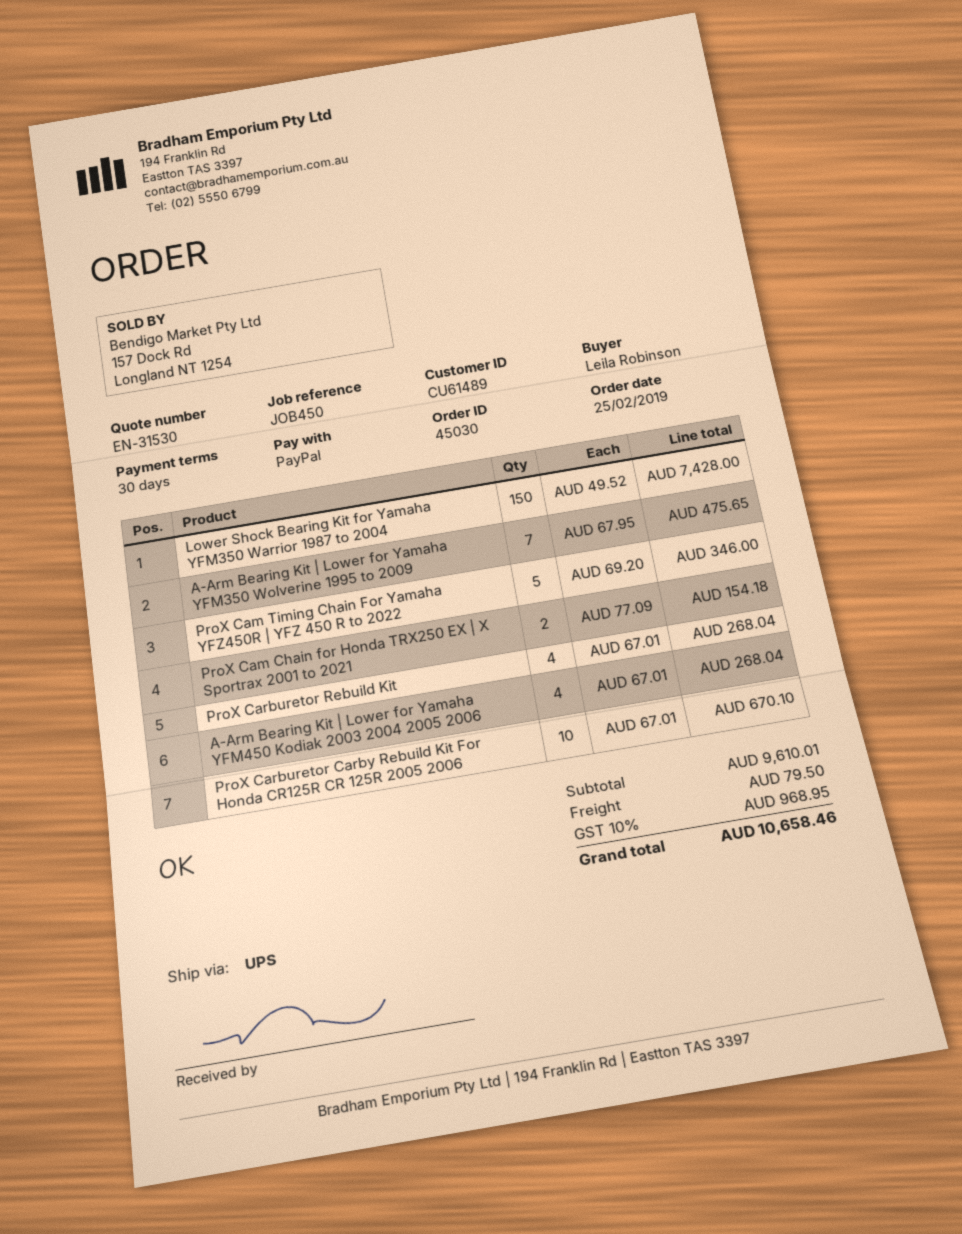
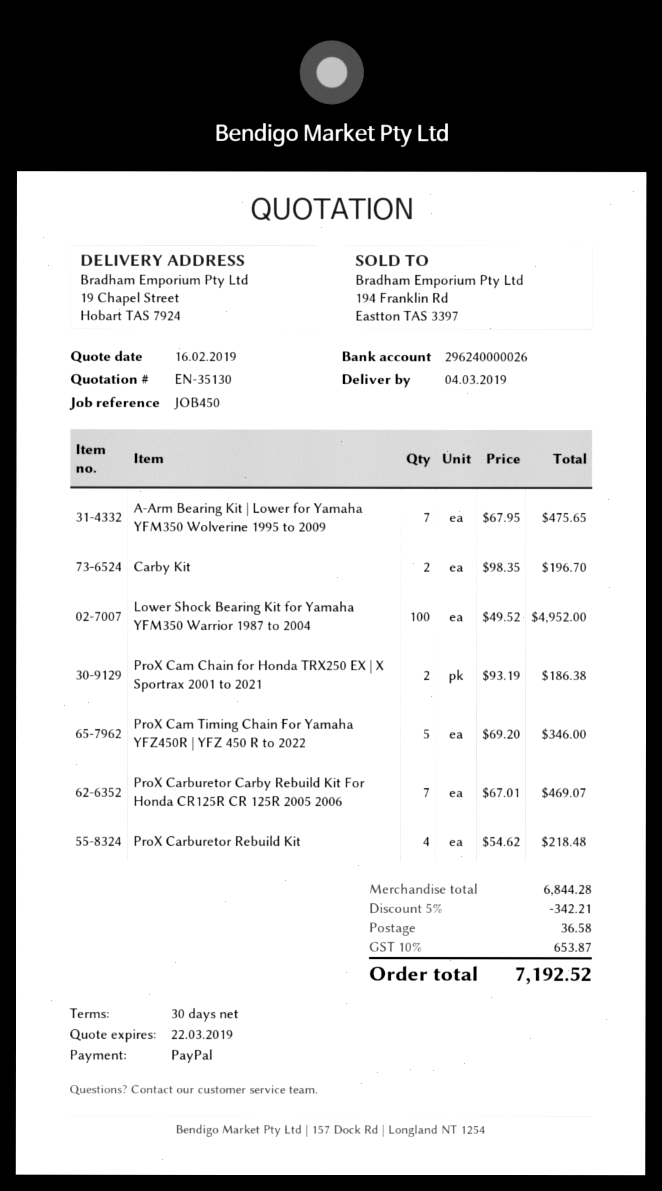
quote number: EN-31530 -> EN-35130
Lower Shock Bearing Kit for Yamaha YFM350 Warrior 1987 to 2004: 150 x 49.52 = 7428.00 -> 100 x 49.52 = 4952.00
ProX Cam Chain for Honda TRX250 EX | X Sportrax 2001 to 2021: 2 x 77.09 = 154.18 -> 2 x 93.19 = 186.38
ProX Carburetor Rebuild Kit: 4 x 67.01 = 268.04 -> 4 x 54.62 = 218.48
A-Arm Bearing Kit | Lower for Yamaha YFM450 Kodiak 2003 2004 2005 2006: 4 x 67.01 = 268.04 -> none
ProX Carburetor Carby Rebuild Kit For Honda CR125R CR 125R 2005 2006: 10 x 67.01 = 670.10 -> 7 x 67.01 = 469.07
Carby Kit: none -> 2 x 98.35 = 196.70
subtotal: 9610.01 -> 6844.28
discount: none -> 5% = 342.21
shipping: 79.50 -> 36.58
tax: 10% = 968.95 -> 10% = 653.87
total: 10658.46 -> 7192.52

